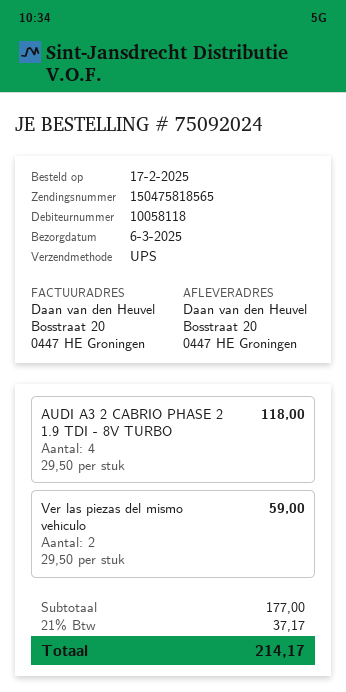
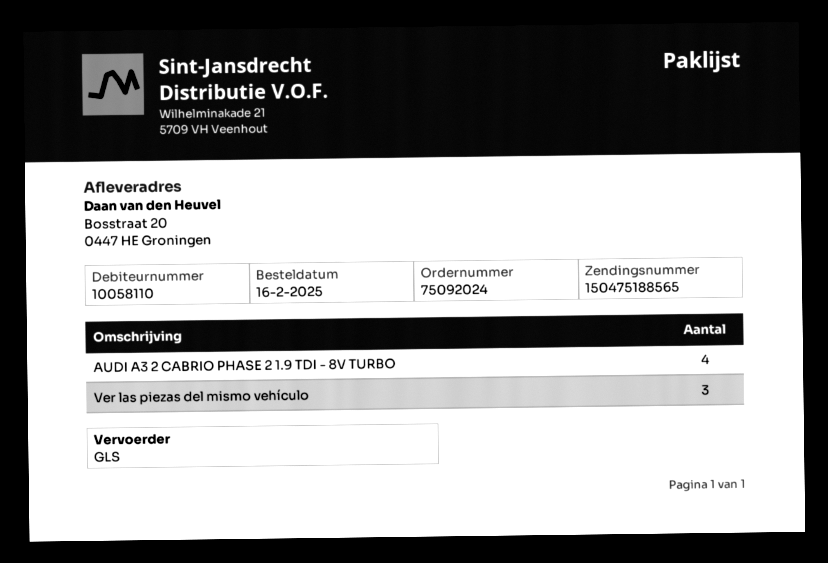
order date: 2025-02-17 -> 2025-02-16
customer number: 10058118 -> 10058110
shipping method: UPS -> GLS
tracking number: 150475818565 -> 150475188565
Ver las piezas del mismo vehículo: 2 -> 3

